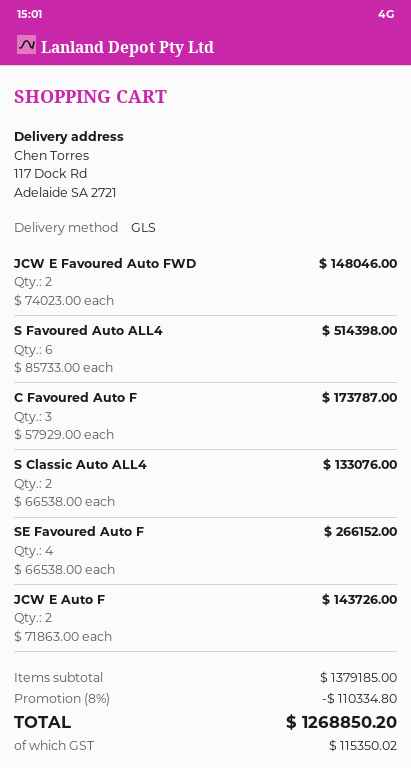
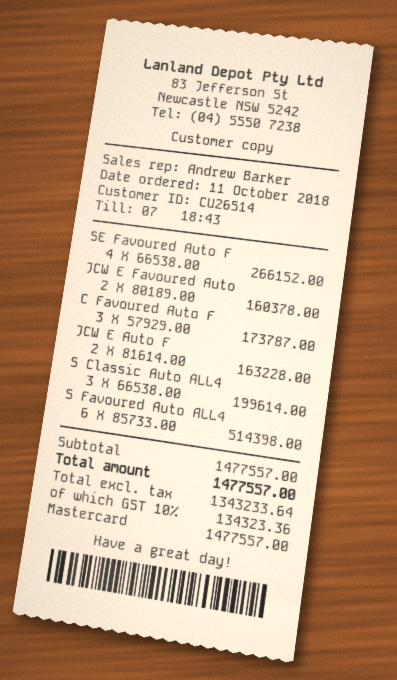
JCW E Favoured Auto FWD: 2 x 74023.00 = 148046.00 -> 2 x 80189.00 = 160378.00
S Classic Auto ALL4: 2 x 66538.00 = 133076.00 -> 3 x 66538.00 = 199614.00
JCW E Auto F: 2 x 71863.00 = 143726.00 -> 2 x 81614.00 = 163228.00
subtotal: 1379185.00 -> 1477557.00
discount: 8% = 110334.80 -> none
tax: 115350.02 -> 134323.36
total: 1268850.20 -> 1477557.00

